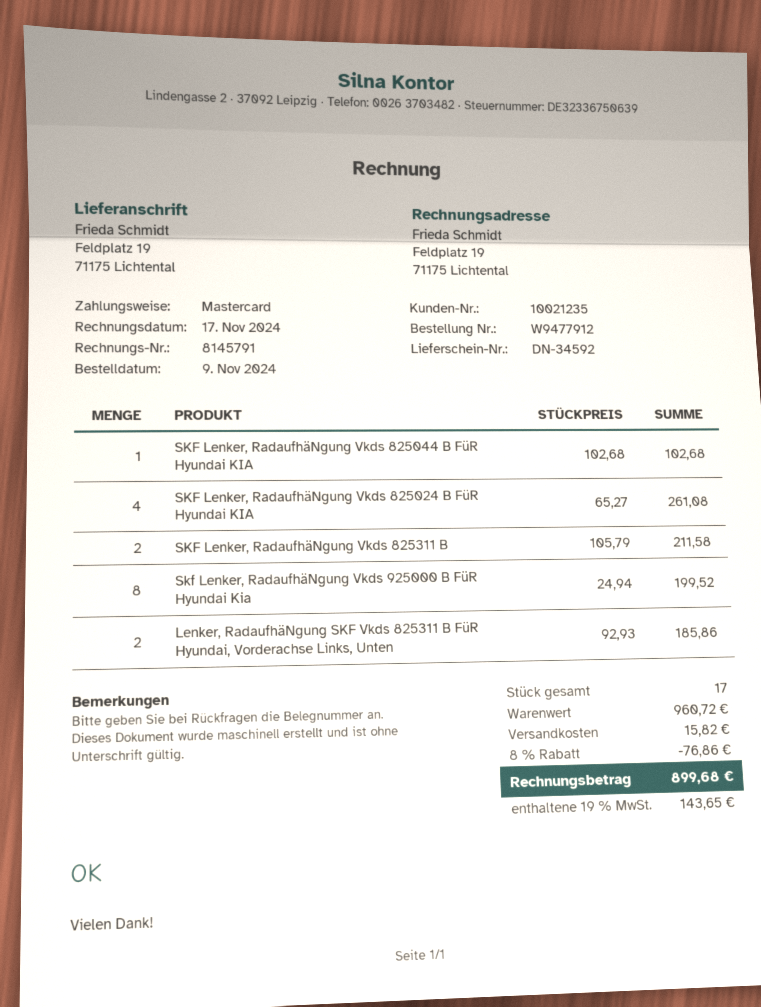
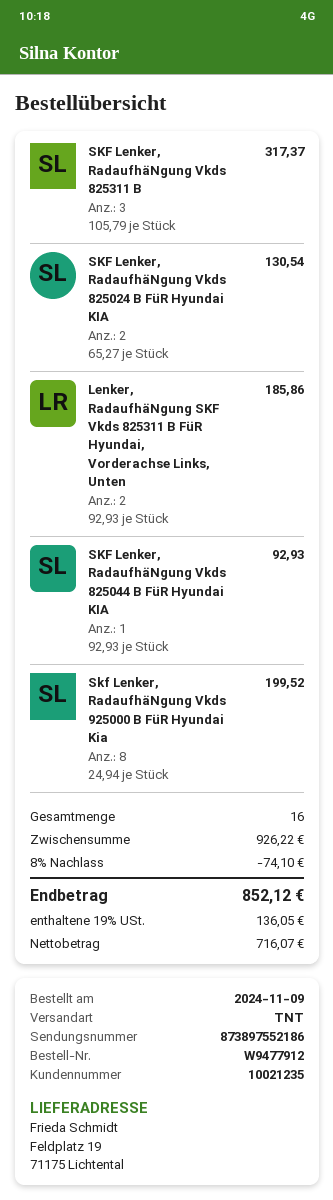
SKF Lenker, RadaufhäNgung Vkds 825044 B FüR Hyundai KIA: 1 x 102.68 = 102.68 -> 1 x 92.93 = 92.93
SKF Lenker, RadaufhäNgung Vkds 825024 B FüR Hyundai KIA: 4 x 65.27 = 261.08 -> 2 x 65.27 = 130.54
SKF Lenker, RadaufhäNgung Vkds 825311 B: 2 x 105.79 = 211.58 -> 3 x 105.79 = 317.37
total quantity: 17 -> 16
subtotal: 960.72 -> 926.22
discount: 8% = 76.86 -> 8% = 74.10
shipping: 15.82 -> none
tax: 19% = 143.65 -> 19% = 136.05
total: 899.68 -> 852.12

